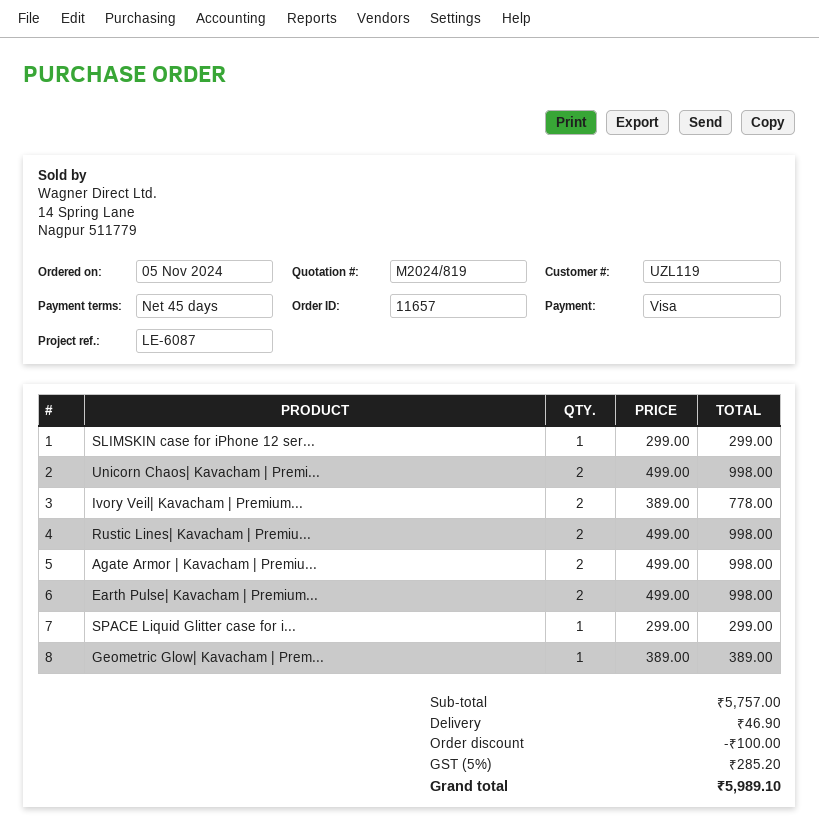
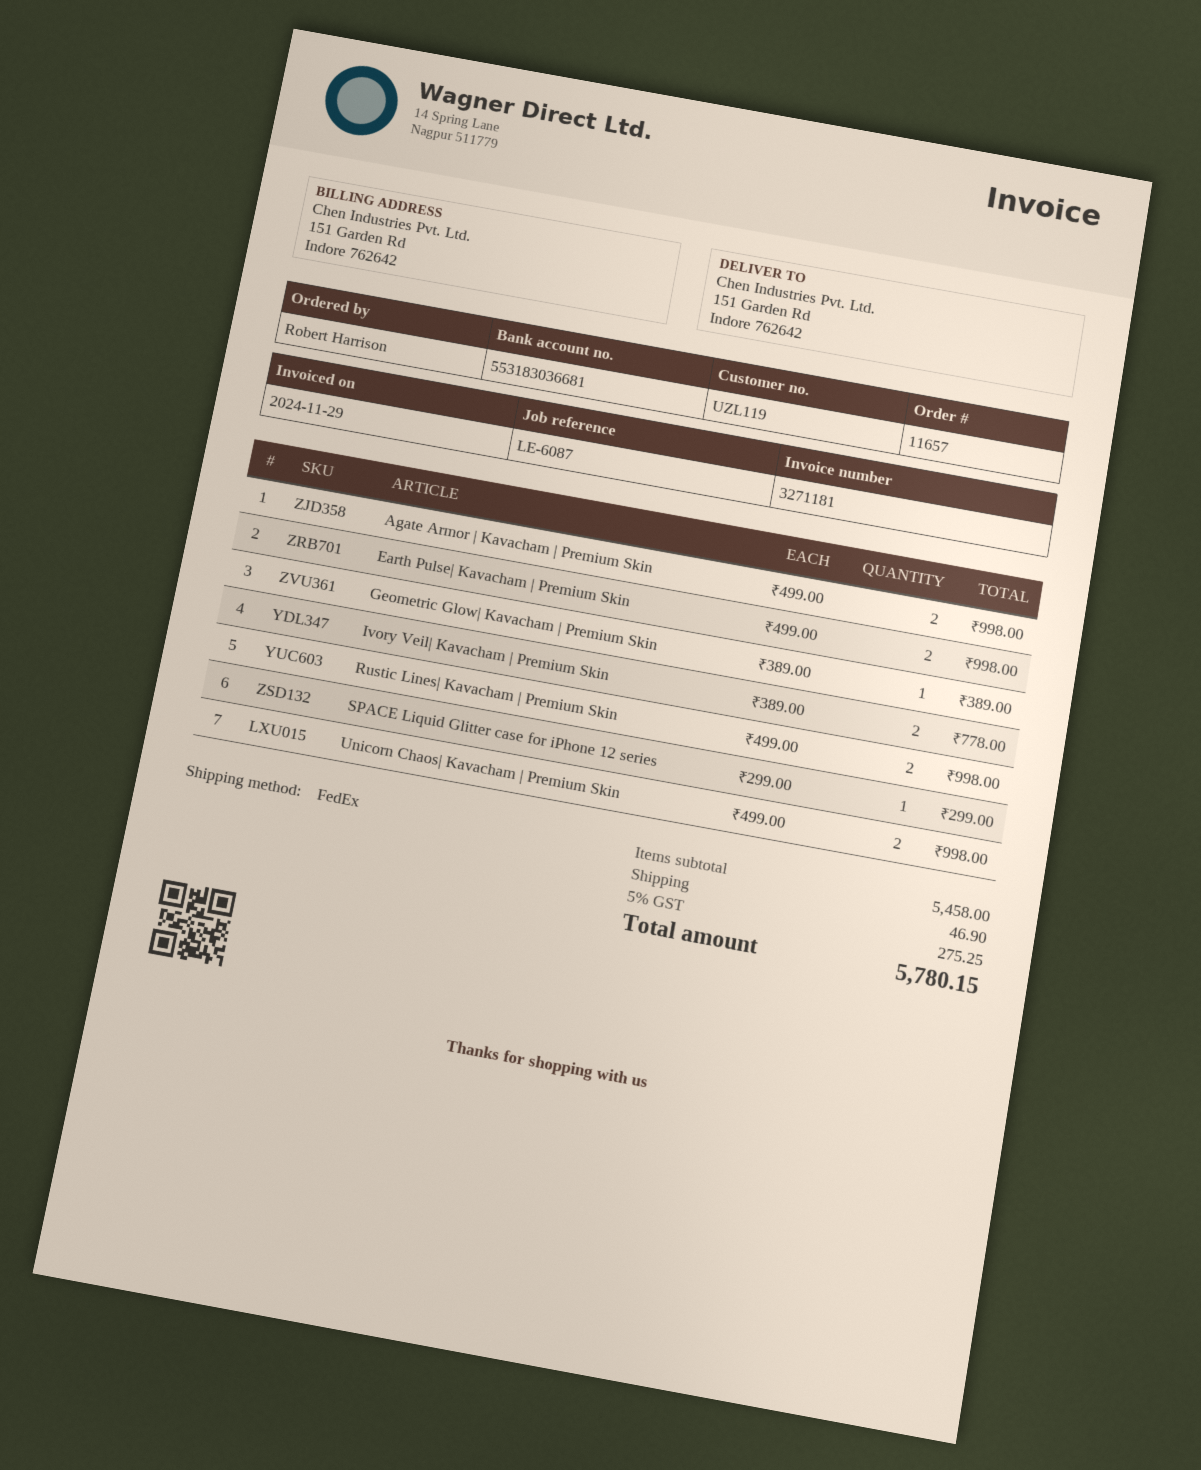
SLIMSKIN case for iPhone 12 ser...: 1 x 299.00 = 299.00 -> none
subtotal: 5757.00 -> 5458.00
discount: 100.00 -> none
tax: 5% = 285.20 -> 5% = 275.25
total: 5989.10 -> 5780.15

